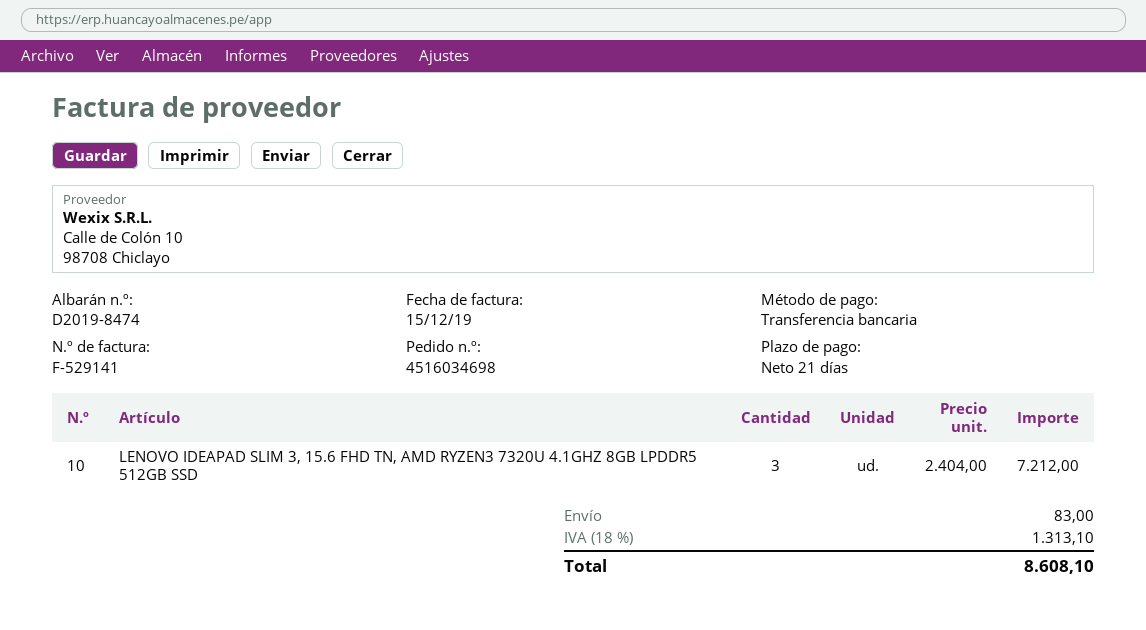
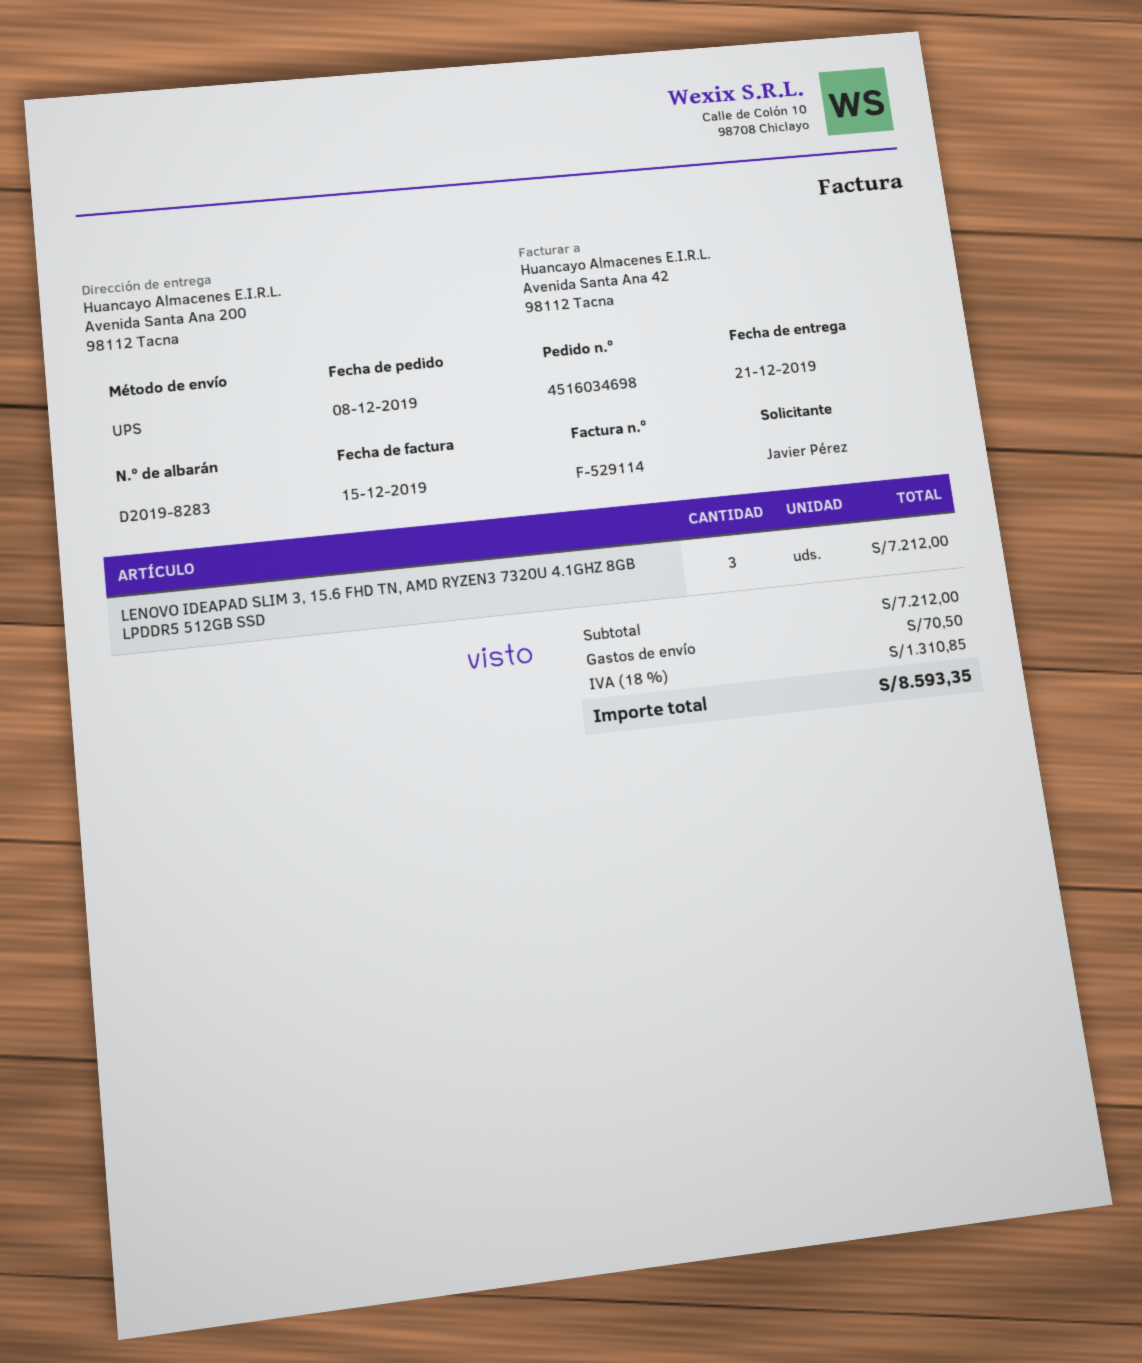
delivery note number: D2019-8474 -> D2019-8283
invoice number: F-529141 -> F-529114
shipping: 83.00 -> 70.50
tax: 18% = 1313.10 -> 18% = 1310.85
total: 8608.10 -> 8593.35

